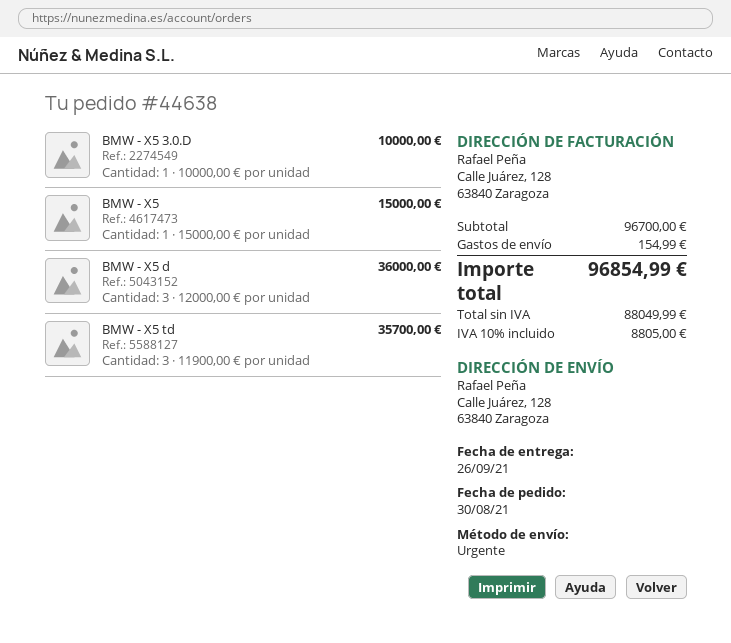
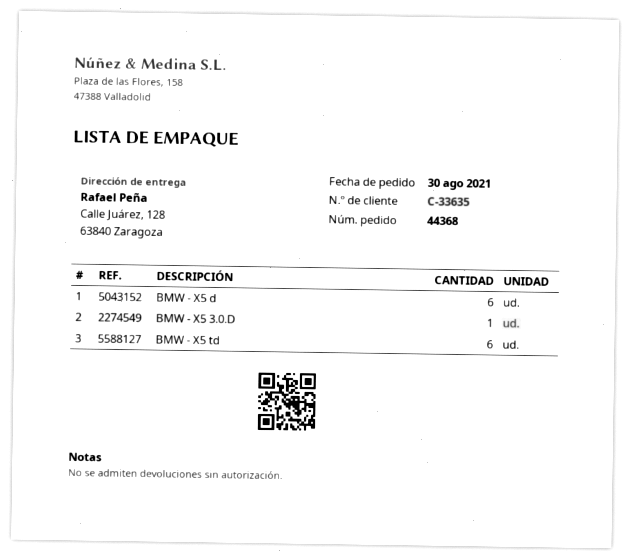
order number: 44638 -> 44368
BMW - X5: 1 -> none
BMW - X5 d: 3 -> 6
BMW - X5 td: 3 -> 6

